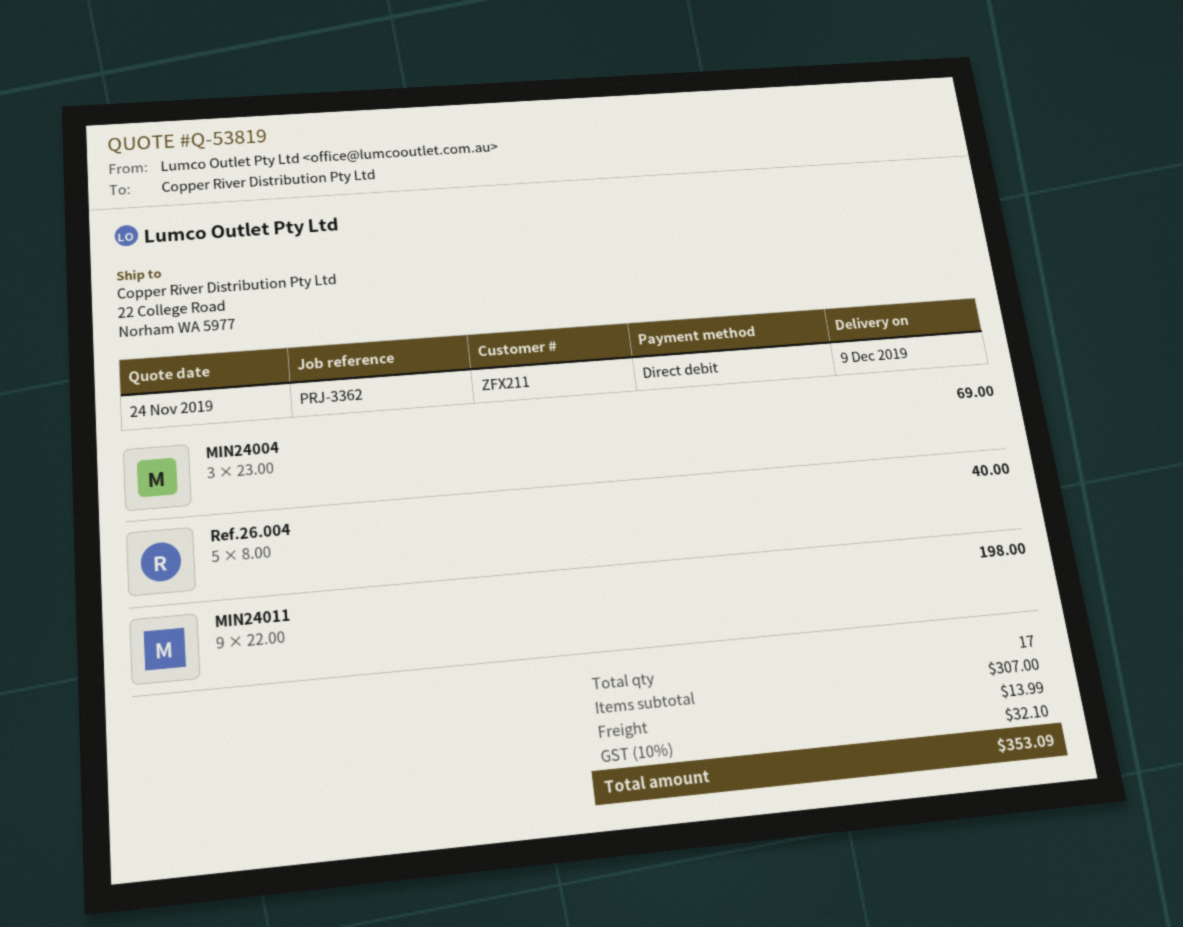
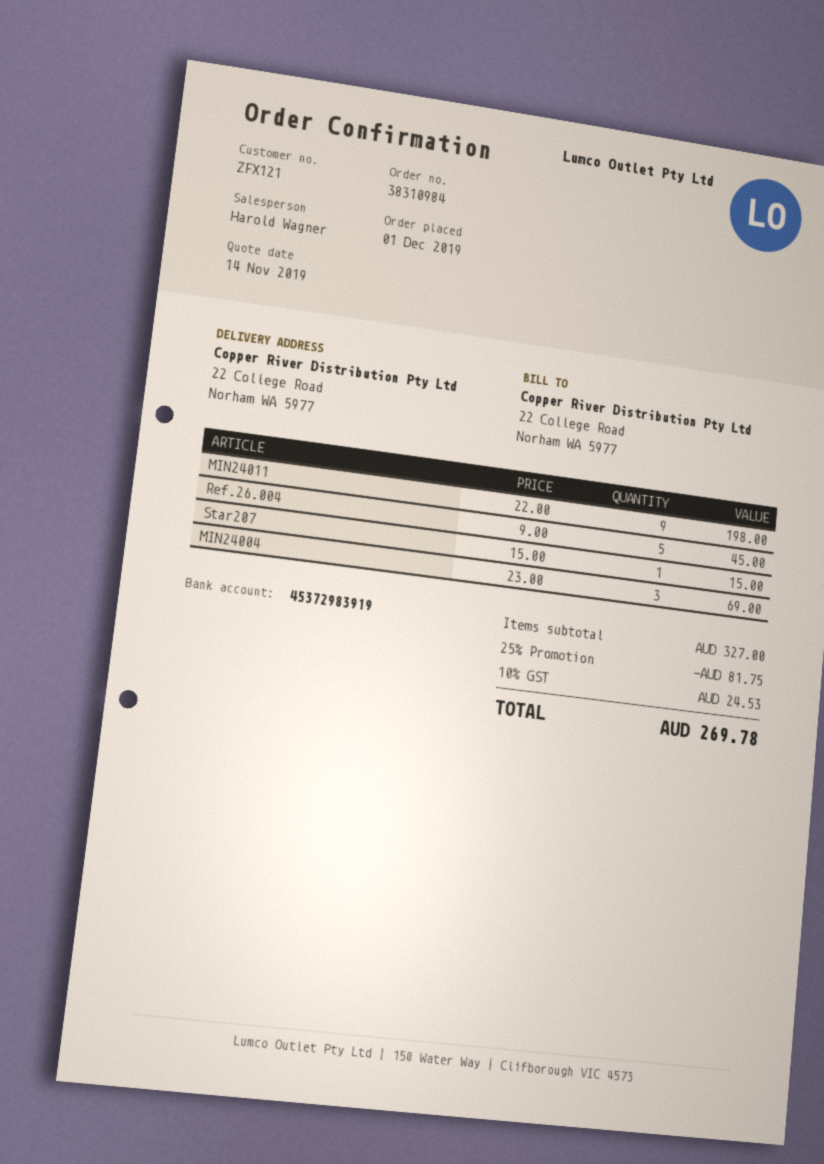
quote date: 2019-11-24 -> 2019-11-14
customer number: ZFX211 -> ZFX121
Ref.26.004: 5 x 8.00 = 40.00 -> 5 x 9.00 = 45.00
Star207: none -> 1 x 15.00 = 15.00
subtotal: 307.00 -> 327.00
discount: none -> 25% = 81.75
shipping: 13.99 -> none
tax: 10% = 32.10 -> 10% = 24.53
total: 353.09 -> 269.78

